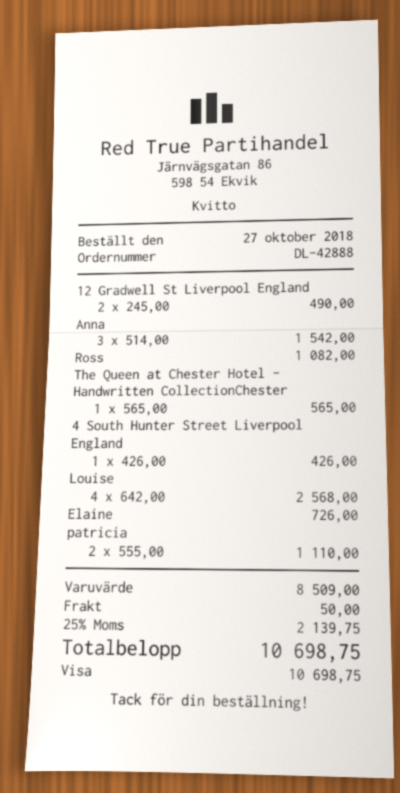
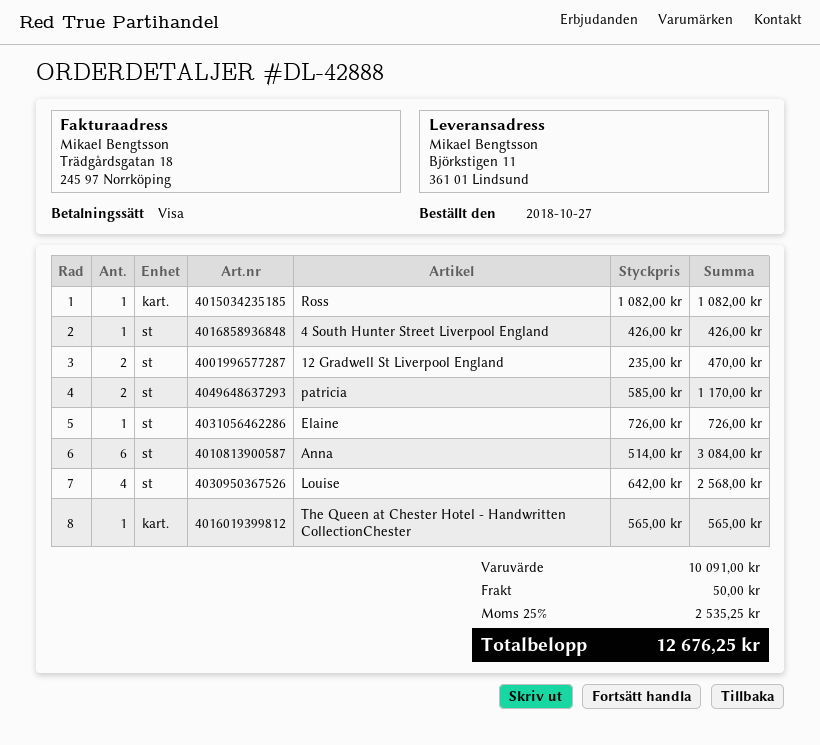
12 Gradwell St Liverpool England: 2 x 245.00 = 490.00 -> 2 x 235.00 = 470.00
Anna: 3 x 514.00 = 1542.00 -> 6 x 514.00 = 3084.00
patricia: 2 x 555.00 = 1110.00 -> 2 x 585.00 = 1170.00
subtotal: 8509.00 -> 10091.00
tax: 25% = 2139.75 -> 25% = 2535.25
total: 10698.75 -> 12676.25

